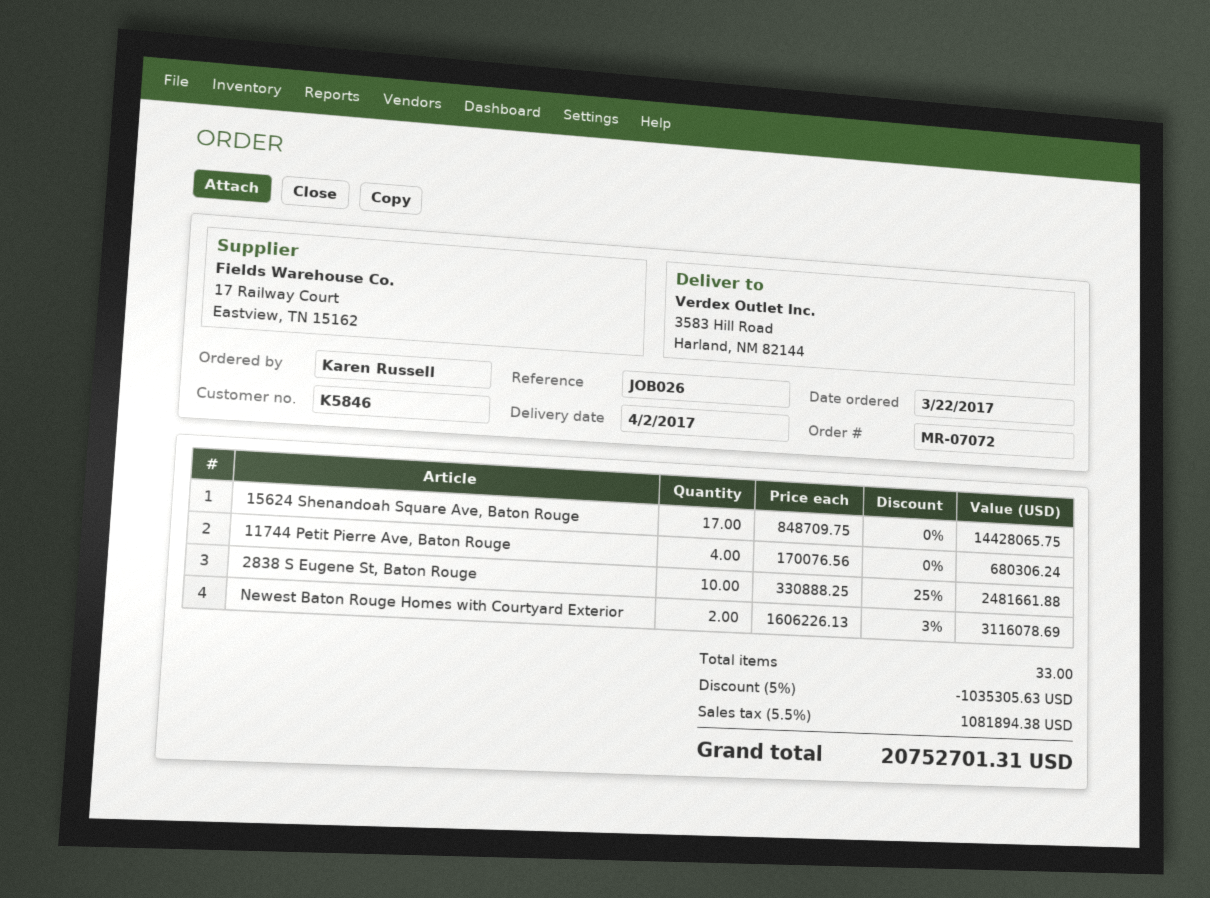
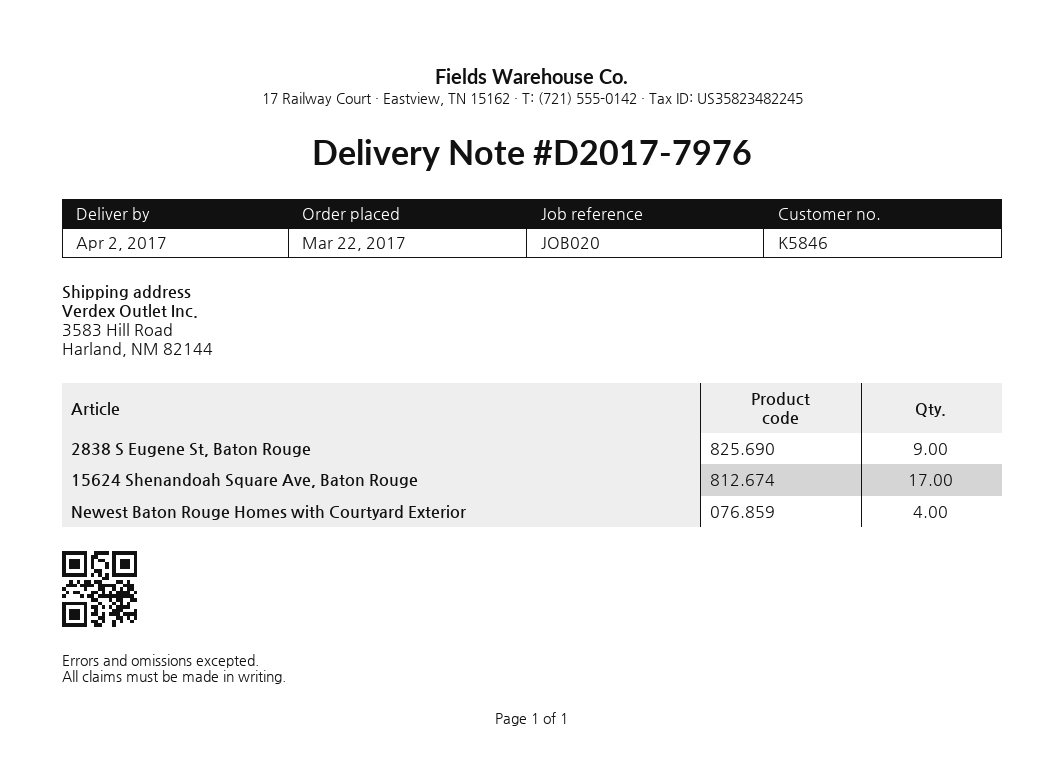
reference: JOB026 -> JOB020
11744 Petit Pierre Ave, Baton Rouge: 4 -> none
2838 S Eugene St, Baton Rouge: 10 -> 9
Newest Baton Rouge Homes with Courtyard Exterior: 2 -> 4

